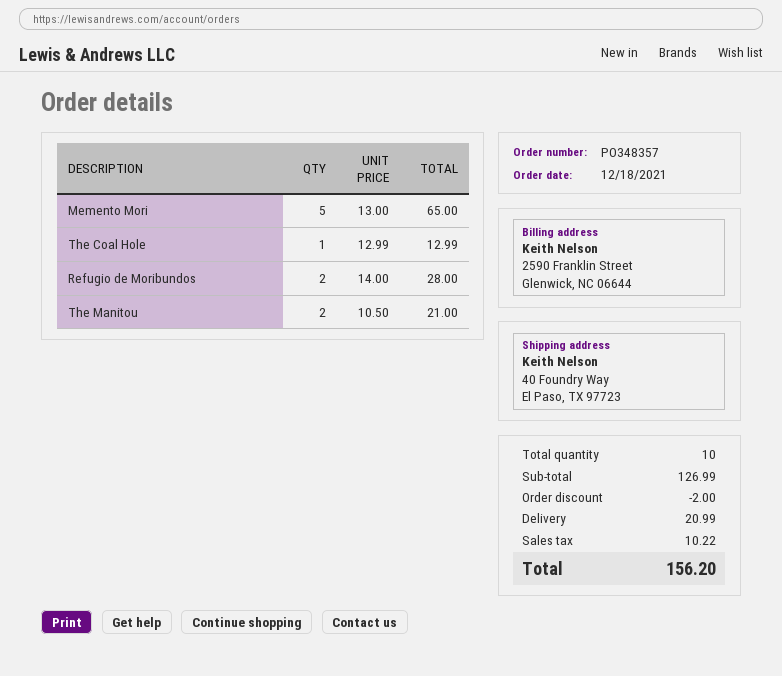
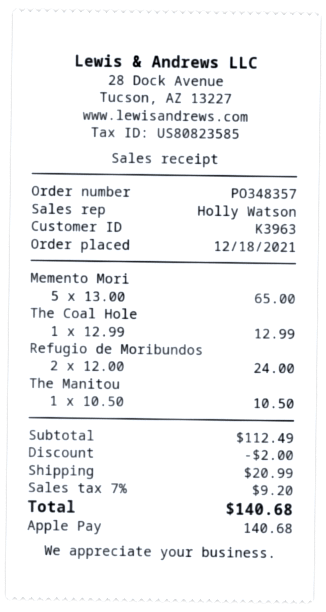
Refugio de Moribundos: 2 x 14.00 = 28.00 -> 2 x 12.00 = 24.00
The Manitou: 2 x 10.50 = 21.00 -> 1 x 10.50 = 10.50
subtotal: 126.99 -> 112.49
tax: 10.22 -> 9.20
total: 156.20 -> 140.68

